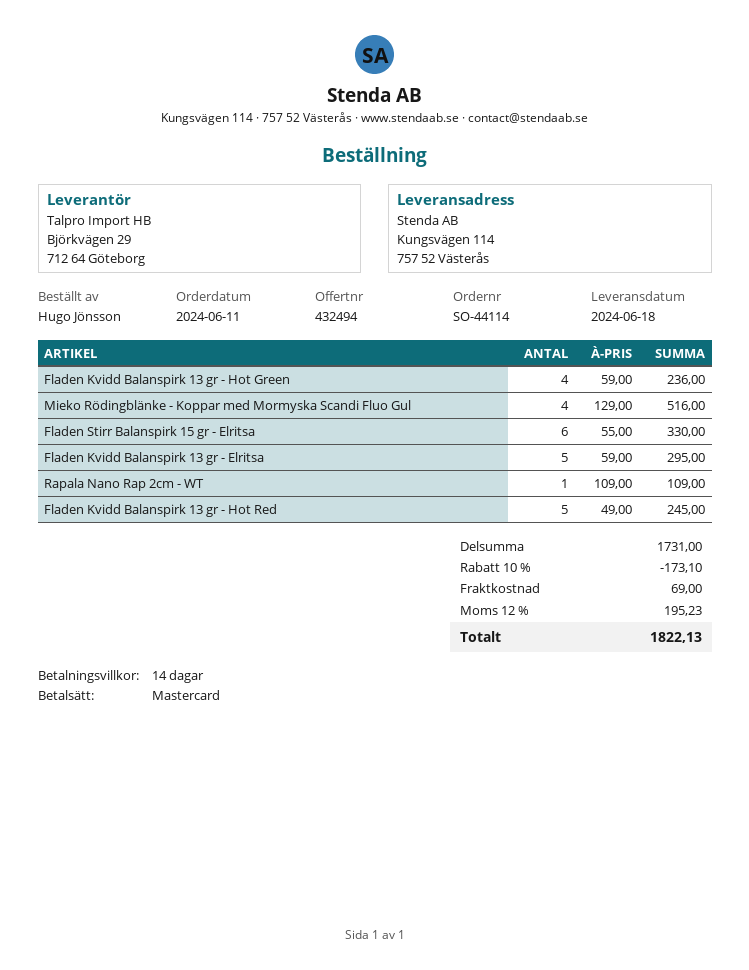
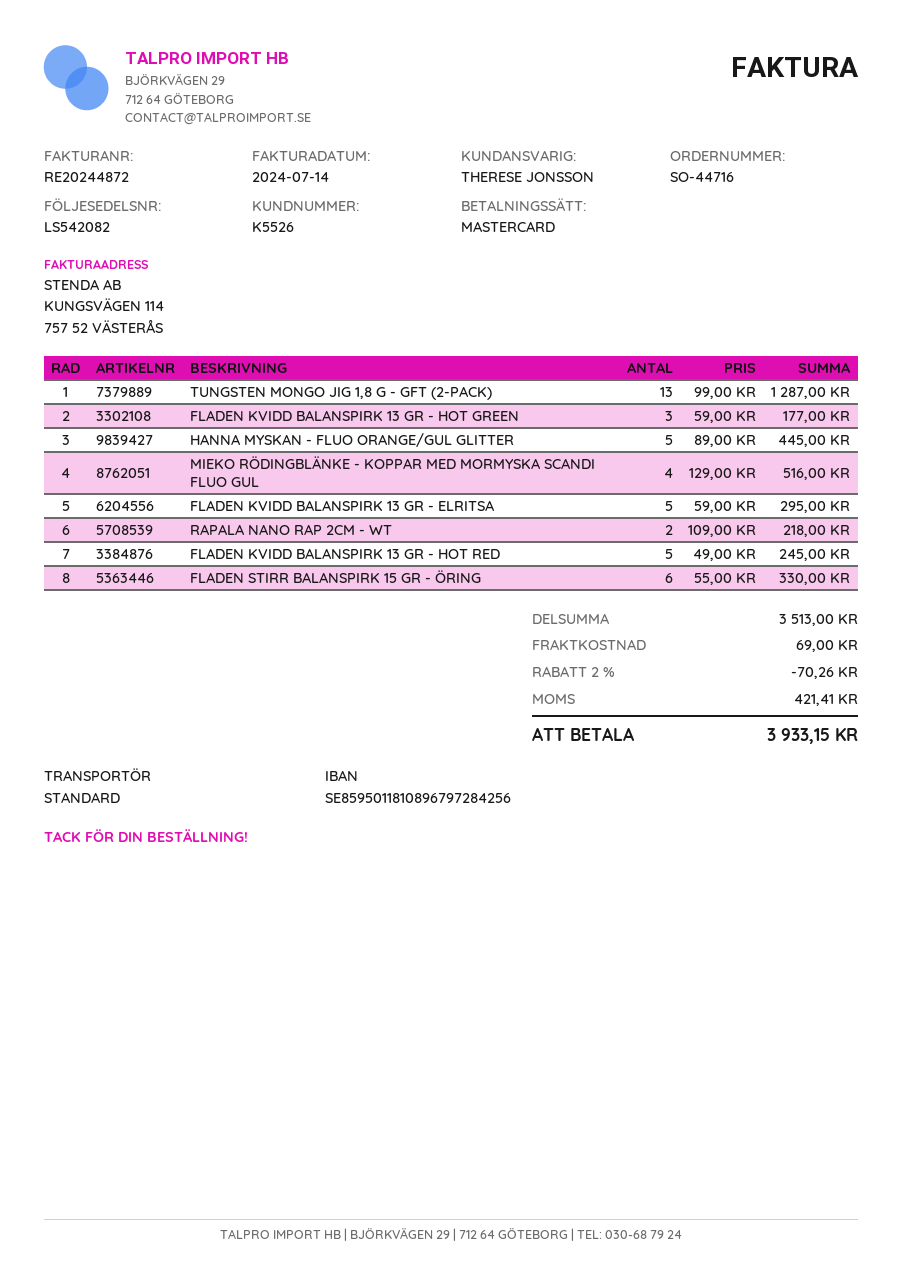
order number: SO-44114 -> SO-44716
Fladen Kvidd Balanspirk 13 gr - Hot Green: 4 x 59.00 = 236.00 -> 3 x 59.00 = 177.00
Fladen Stirr Balanspirk 15 gr - Elritsa: 6 x 55.00 = 330.00 -> none
Rapala Nano Rap 2cm - WT: 1 x 109.00 = 109.00 -> 2 x 109.00 = 218.00
TUNGSTEN MONGO JIG 1,8 G - GFT (2-PACK): none -> 13 x 99.00 = 1287.00
HANNA MYSKAN - FLUO ORANGE/GUL GLITTER: none -> 5 x 89.00 = 445.00
FLADEN STIRR BALANSPIRK 15 GR - ÖRING: none -> 6 x 55.00 = 330.00
subtotal: 1731.00 -> 3513.00
discount: 10% = 173.10 -> 2% = 70.26
tax: 195.23 -> 421.41
total: 1822.13 -> 3933.15

